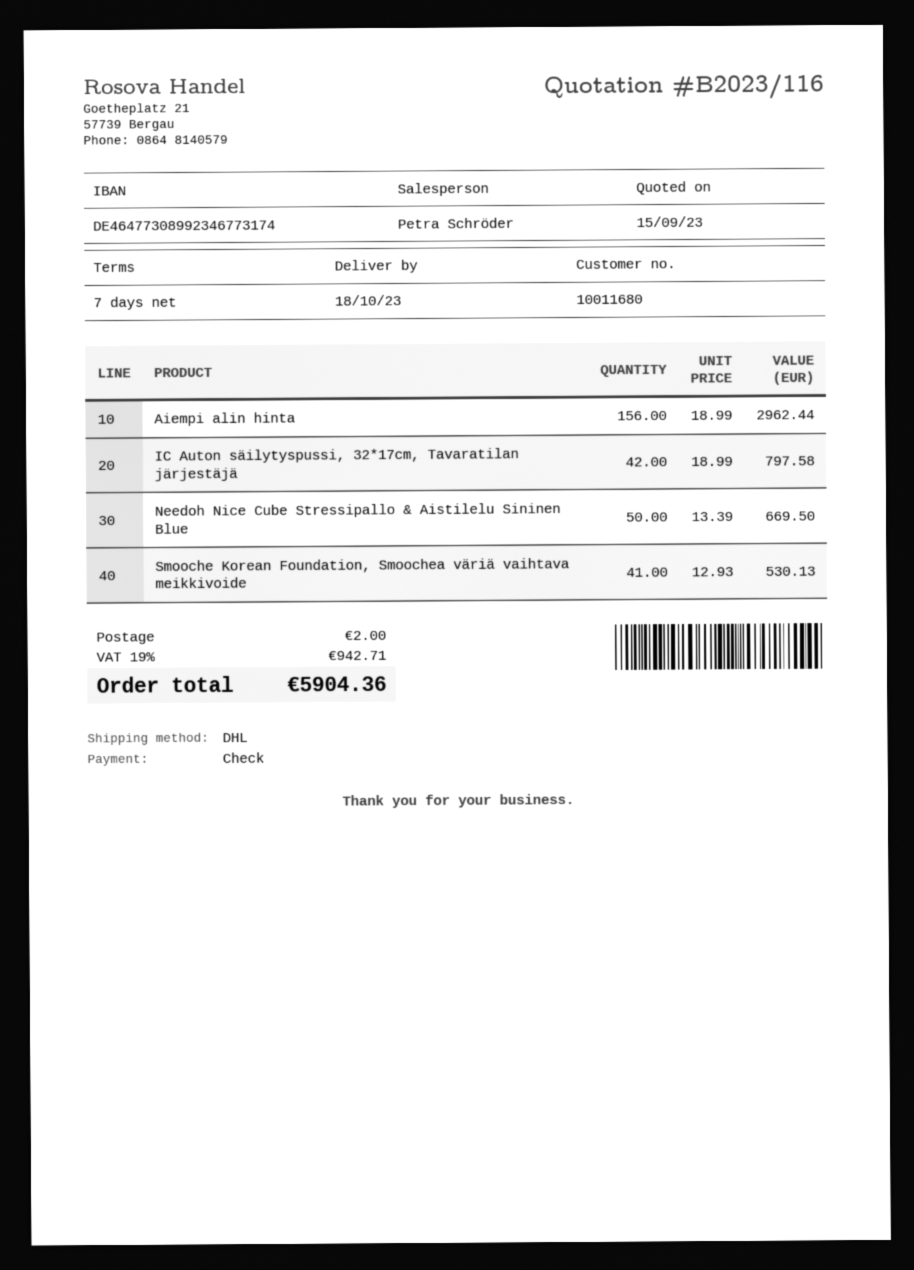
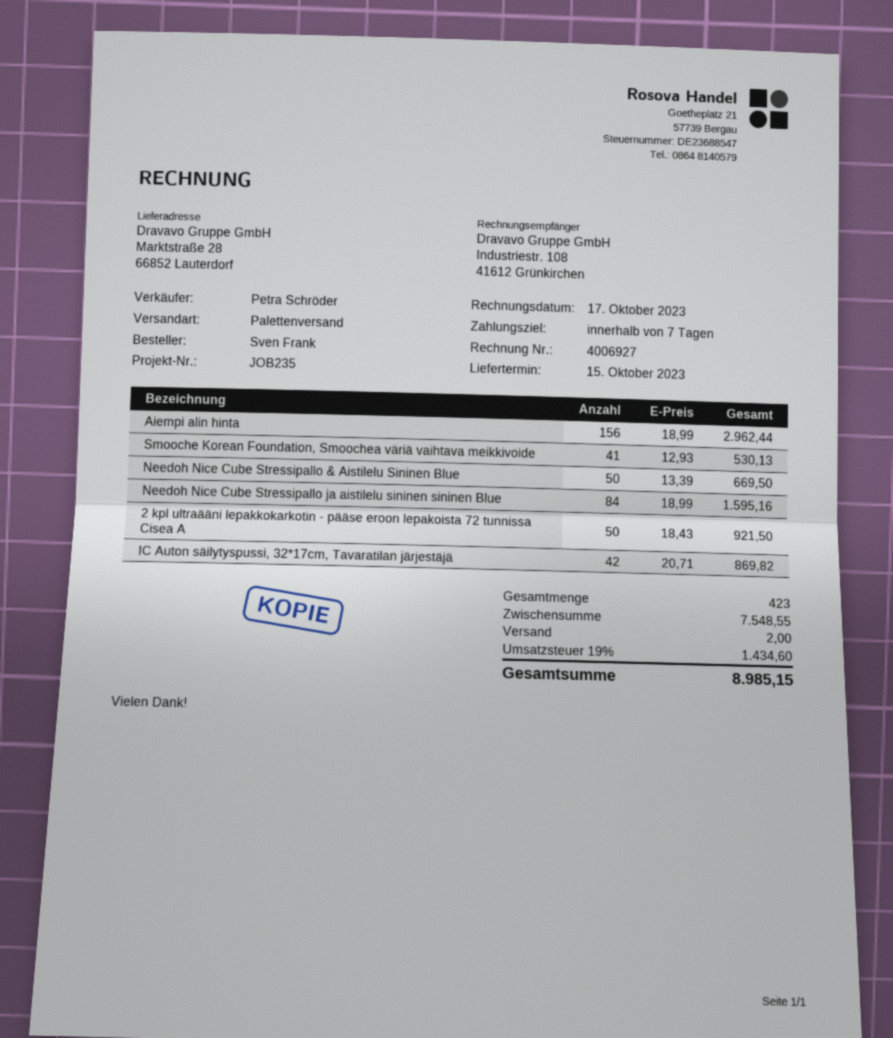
delivery date: 2023-10-18 -> 2023-10-15
shipping method: DHL -> pallet freight
IC Auton säilytyspussi, 32*17cm, Tavaratilan järjestäjä: 42 x 18.99 = 797.58 -> 42 x 20.71 = 869.82
Needoh Nice Cube Stressipallo ja aistilelu sininen sininen Blue: none -> 84 x 18.99 = 1595.16
2 kpl ultraääni lepakkokarkotin - pääse eroon lepakoista 72 tunnissa Cisea A: none -> 50 x 18.43 = 921.50
tax: 19% = 942.71 -> 19% = 1434.60
total: 5904.36 -> 8985.15

